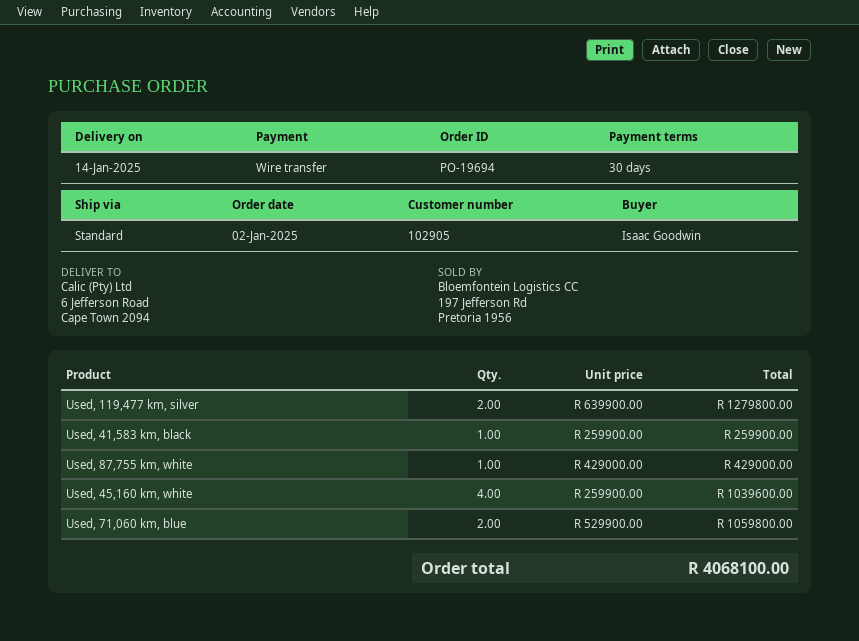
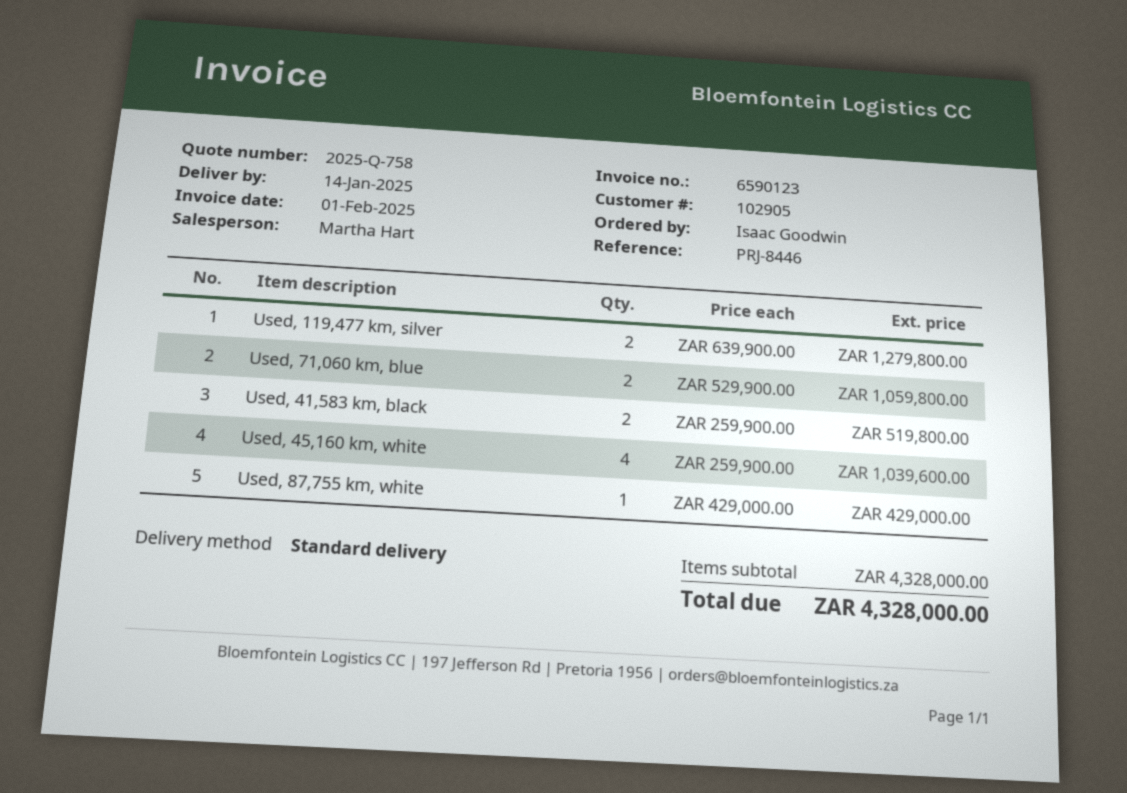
Used, 41,583 km, black: 1 x 259900.00 = 259900.00 -> 2 x 259900.00 = 519800.00
total: 4068100.00 -> 4328000.00

